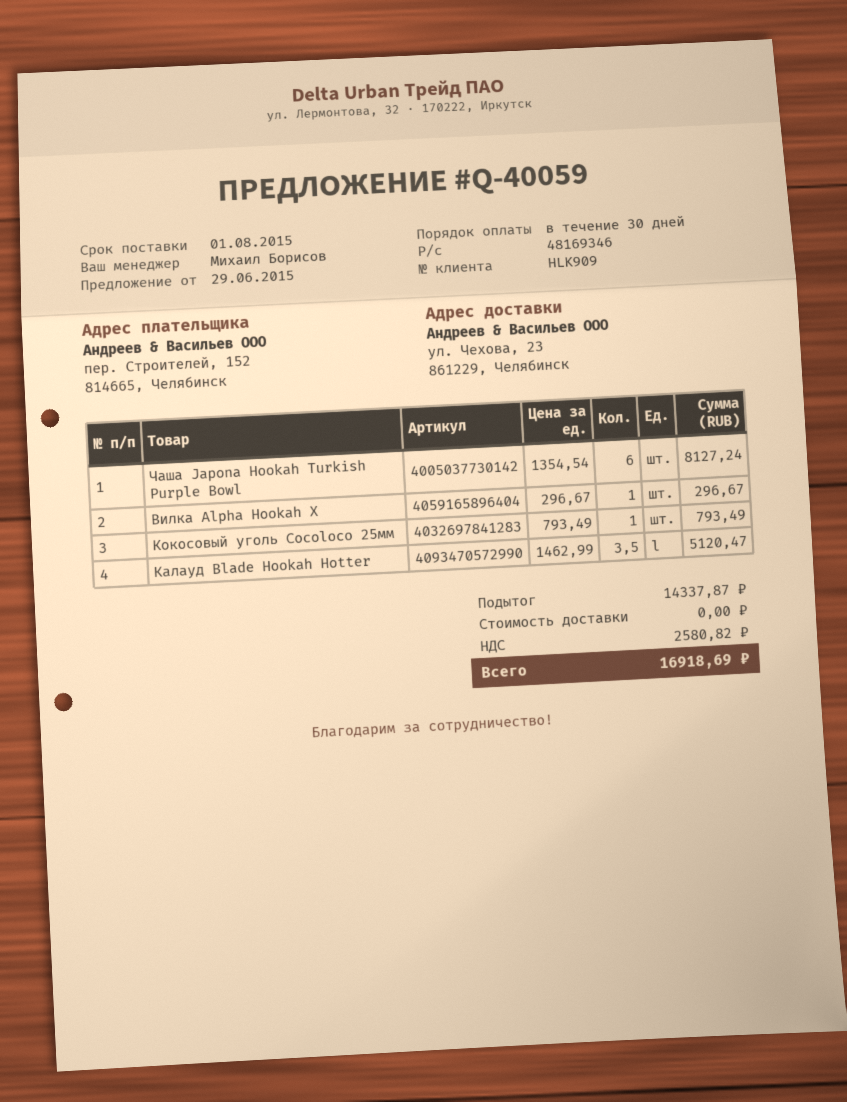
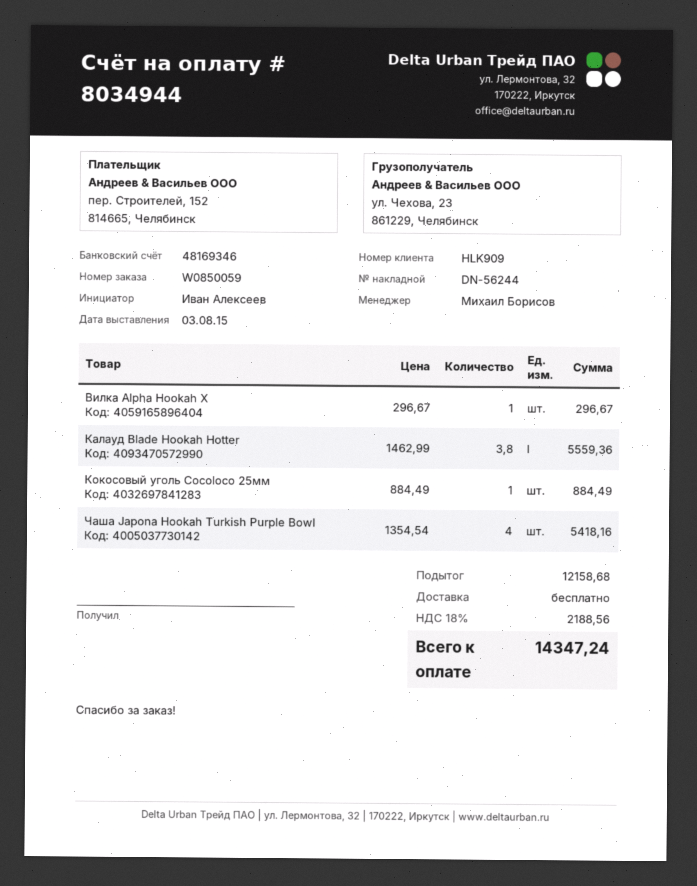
Чаша Japona Hookah Turkish Purple Bowl: 6 x 1354.54 = 8127.24 -> 4 x 1354.54 = 5418.16
Кокосовый уголь Cocoloco 25мм: 1 x 793.49 = 793.49 -> 1 x 884.49 = 884.49
Калауд Blade Hookah Hotter: 3.5 x 1462.99 = 5120.47 -> 3.8 x 1462.99 = 5559.36
subtotal: 14337.87 -> 12158.68
tax: 2580.82 -> 2188.56
total: 16918.69 -> 14347.24

